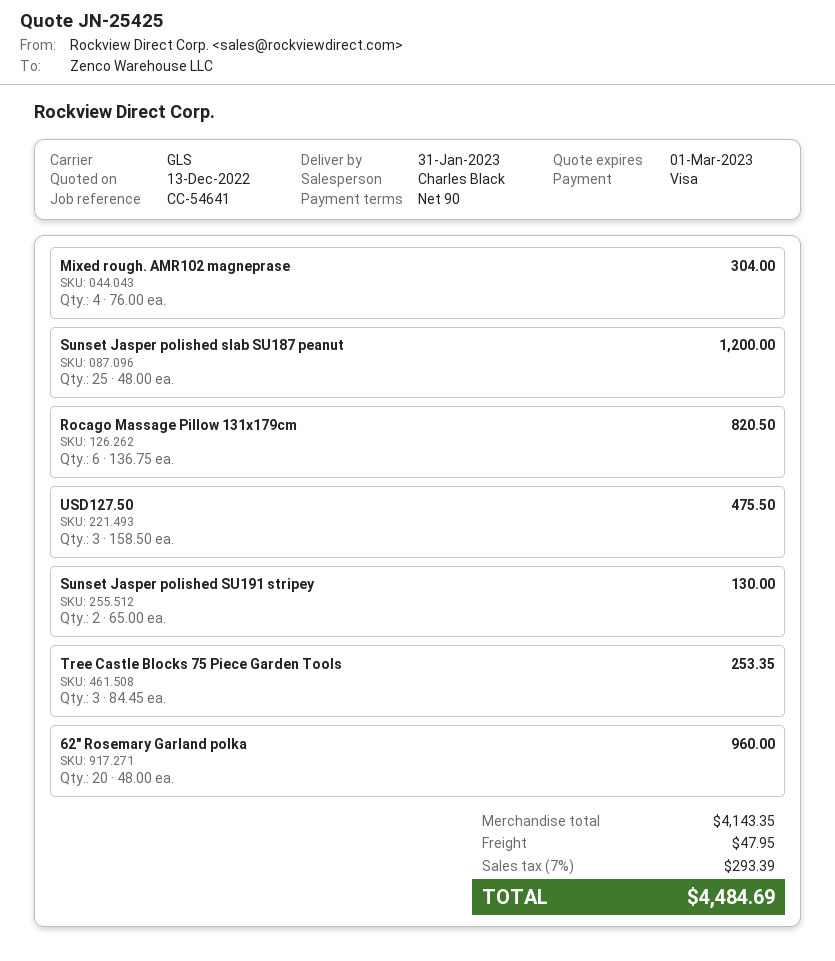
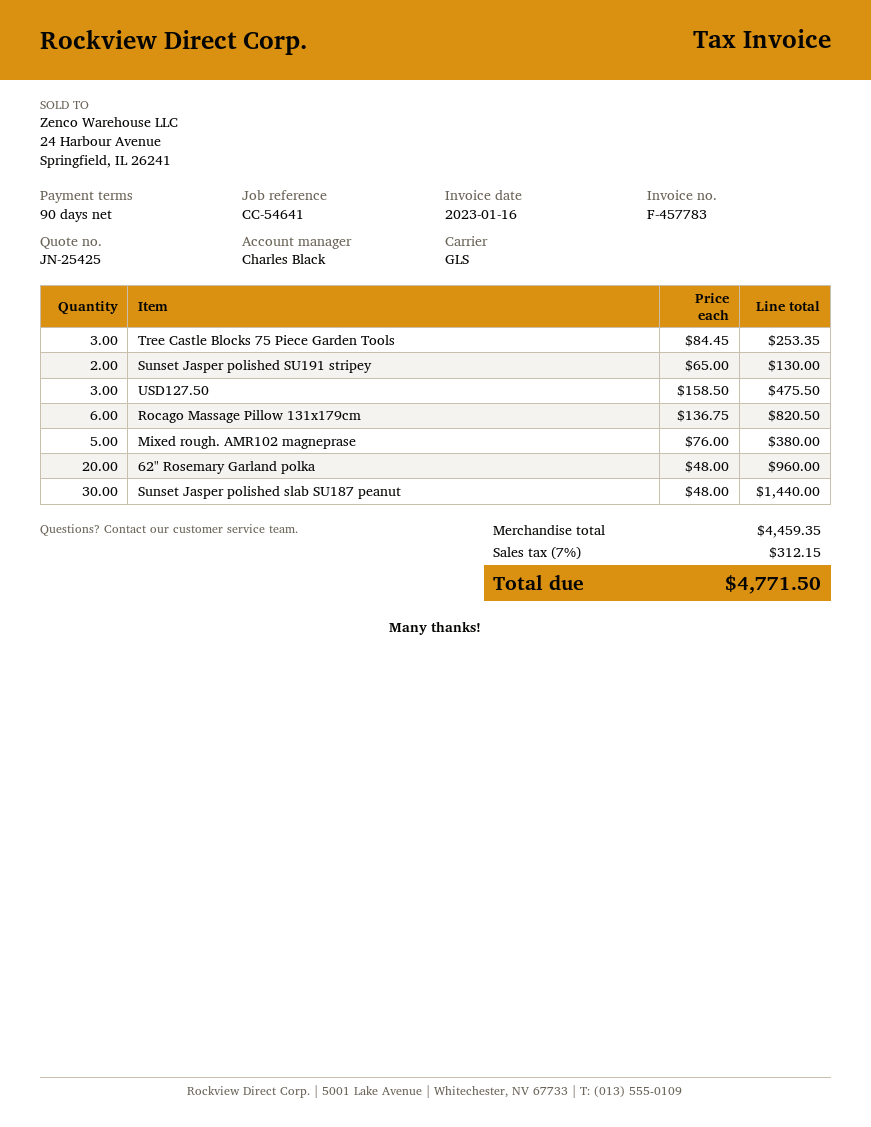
Mixed rough. AMR102 magneprase: 4 x 76.00 = 304.00 -> 5 x 76.00 = 380.00
Sunset Jasper polished slab SU187 peanut: 25 x 48.00 = 1200.00 -> 30 x 48.00 = 1440.00
subtotal: 4143.35 -> 4459.35
shipping: 47.95 -> none
tax: 7% = 293.39 -> 7% = 312.15
total: 4484.69 -> 4771.50

